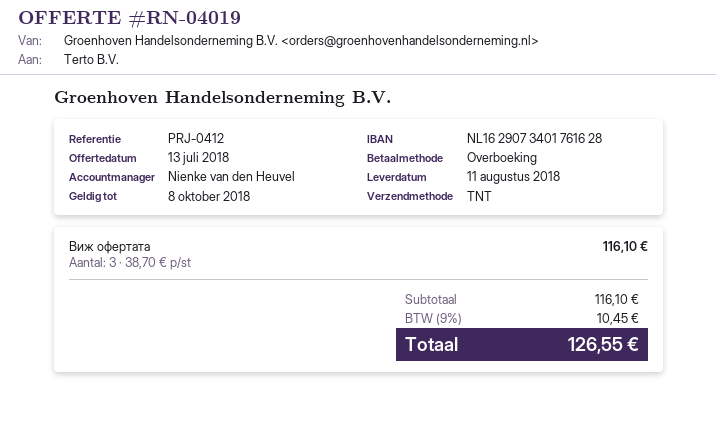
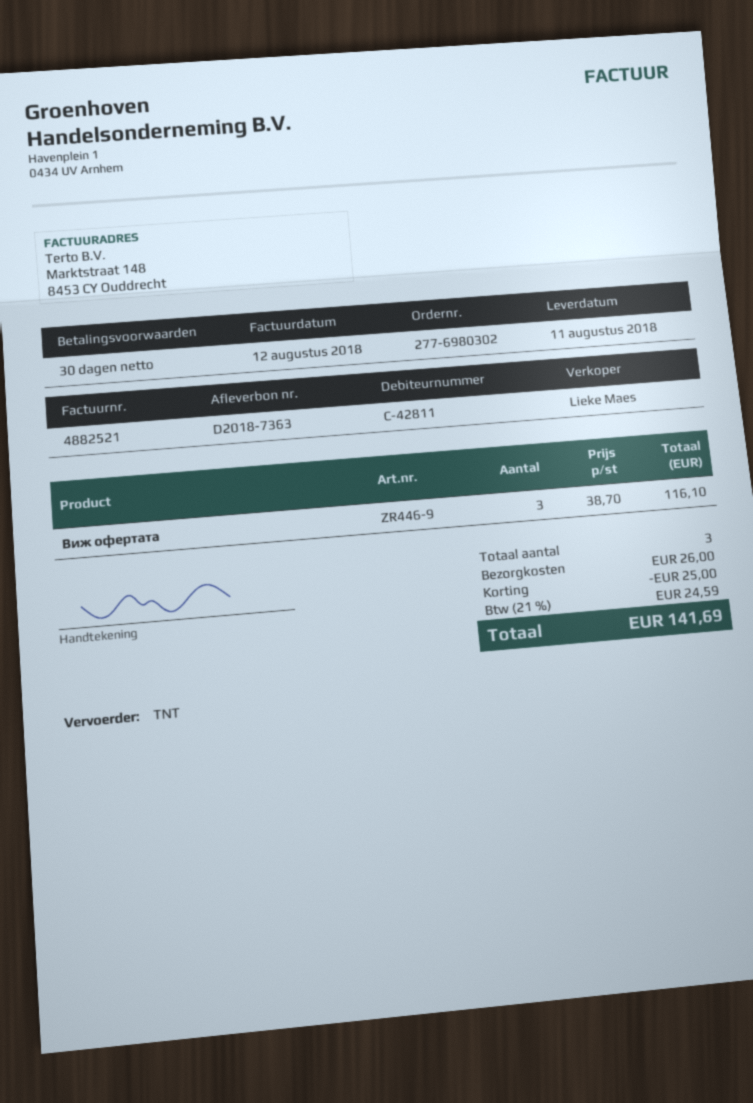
sales rep: Nienke van den Heuvel -> Lieke Maes
discount: none -> 25.00
shipping: none -> 26.00
tax: 9% = 10.45 -> 21% = 24.59
total: 126.55 -> 141.69

